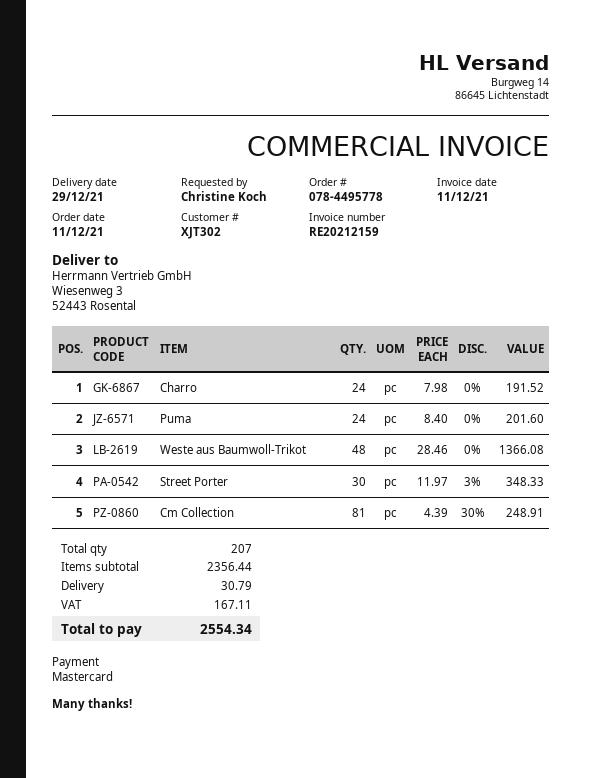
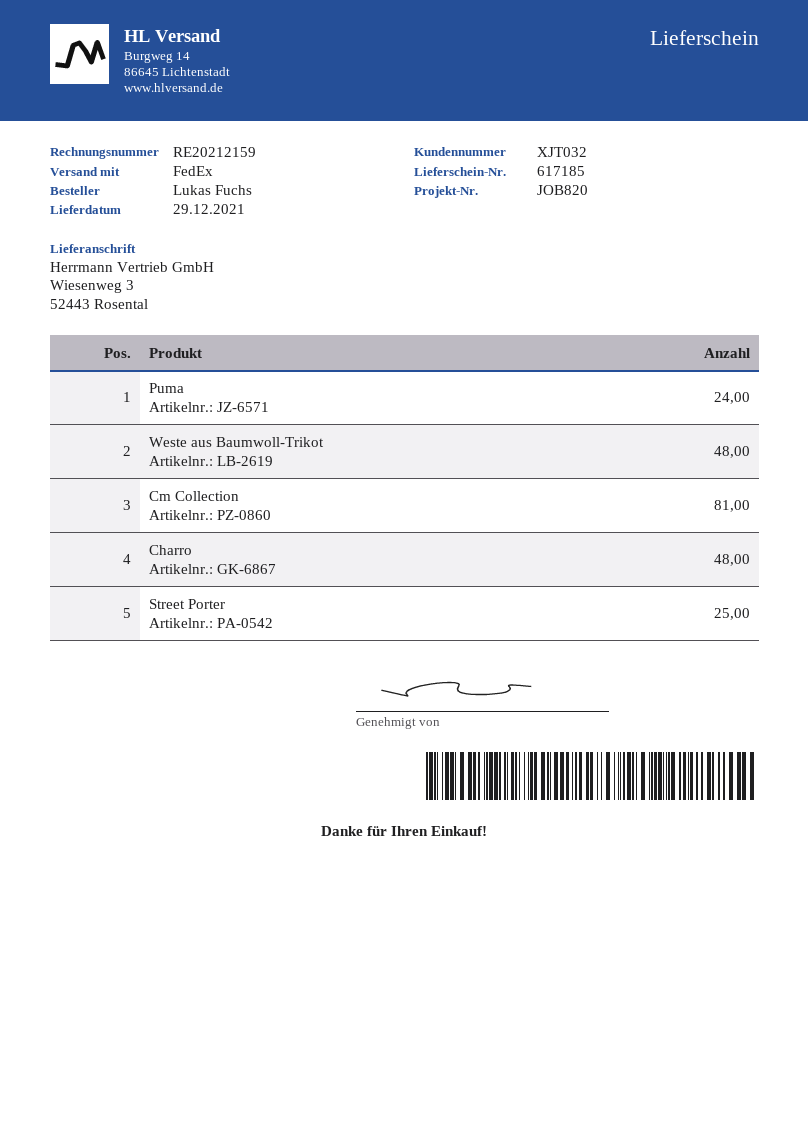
customer number: XJT302 -> XJT032
ordered by: Christine Koch -> Lukas Fuchs
Charro: 24 -> 48
Street Porter: 30 -> 25

